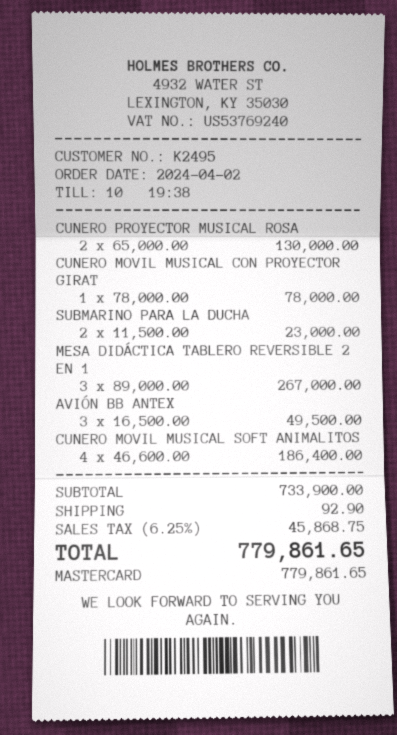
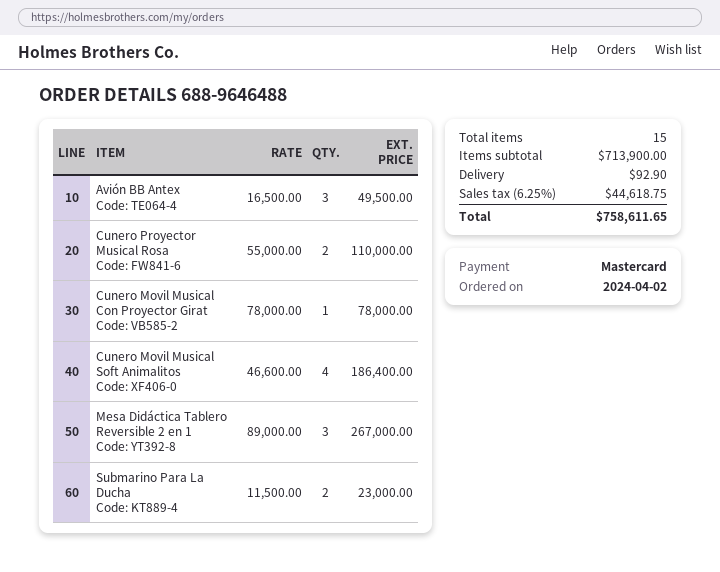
CUNERO PROYECTOR MUSICAL ROSA: 2 x 65000.00 = 130000.00 -> 2 x 55000.00 = 110000.00
subtotal: 733900.00 -> 713900.00
tax: 6.25% = 45868.75 -> 6.25% = 44618.75
total: 779861.65 -> 758611.65

